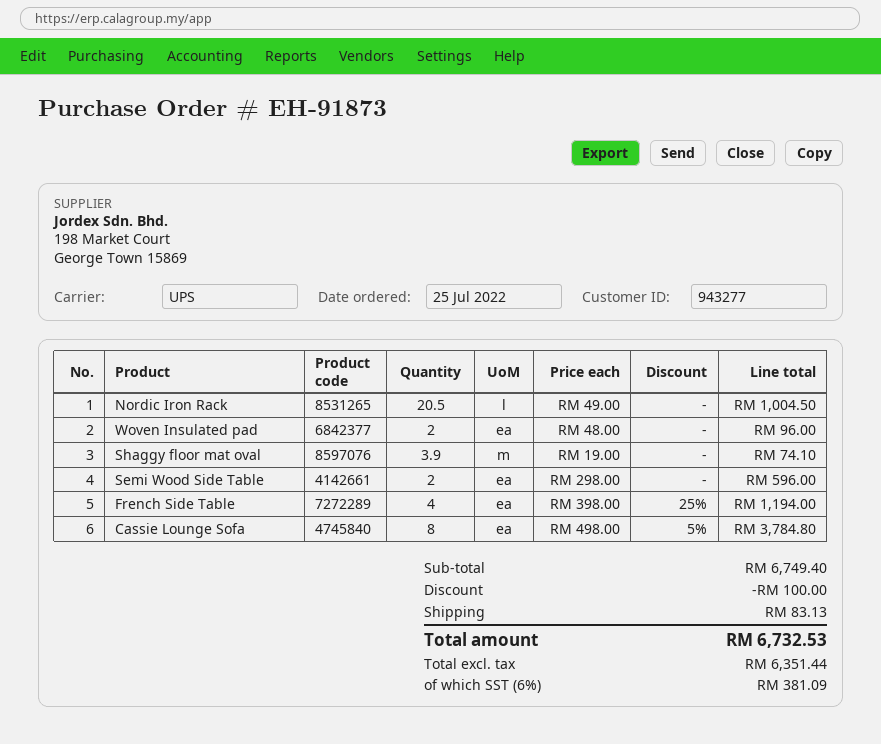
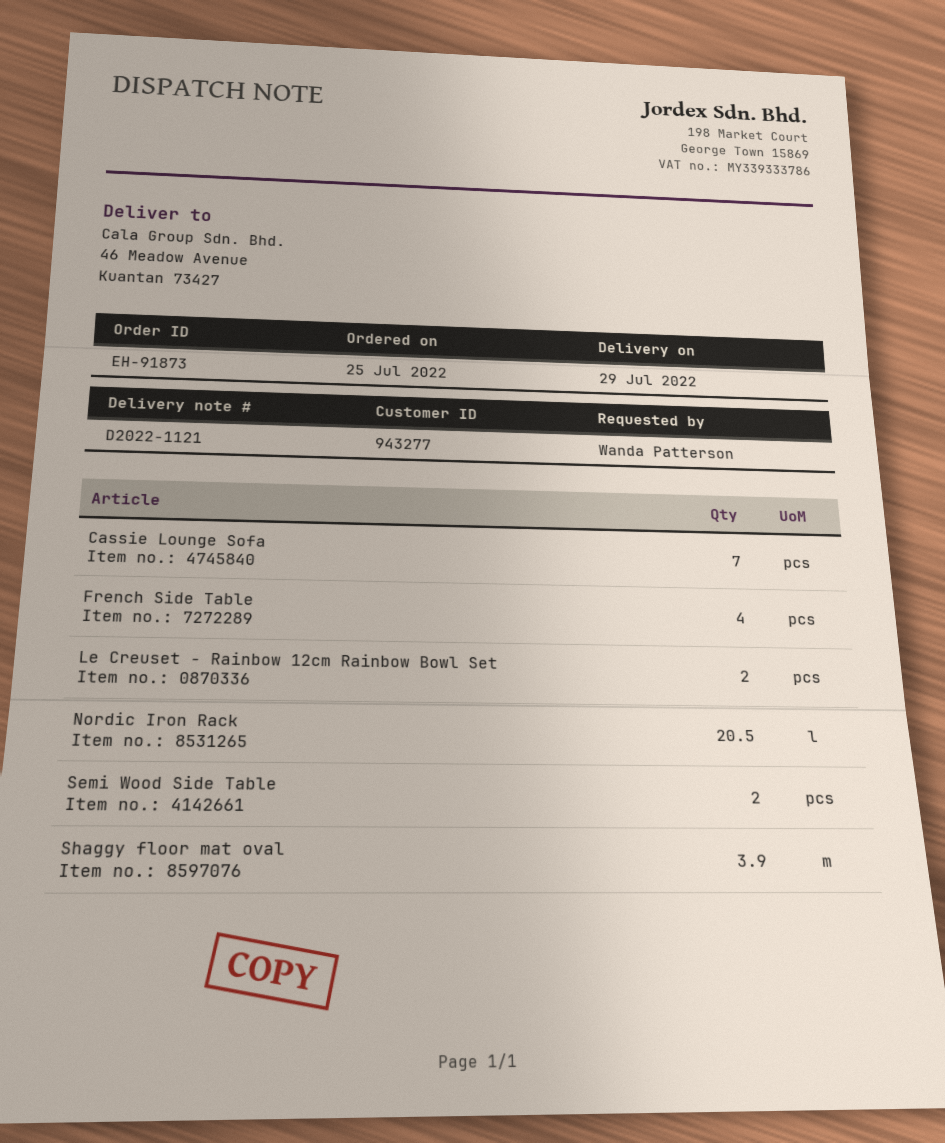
Woven Insulated pad: 2 -> none
Cassie Lounge Sofa: 8 -> 7
Le Creuset - Rainbow 12cm Rainbow Bowl Set: none -> 2

